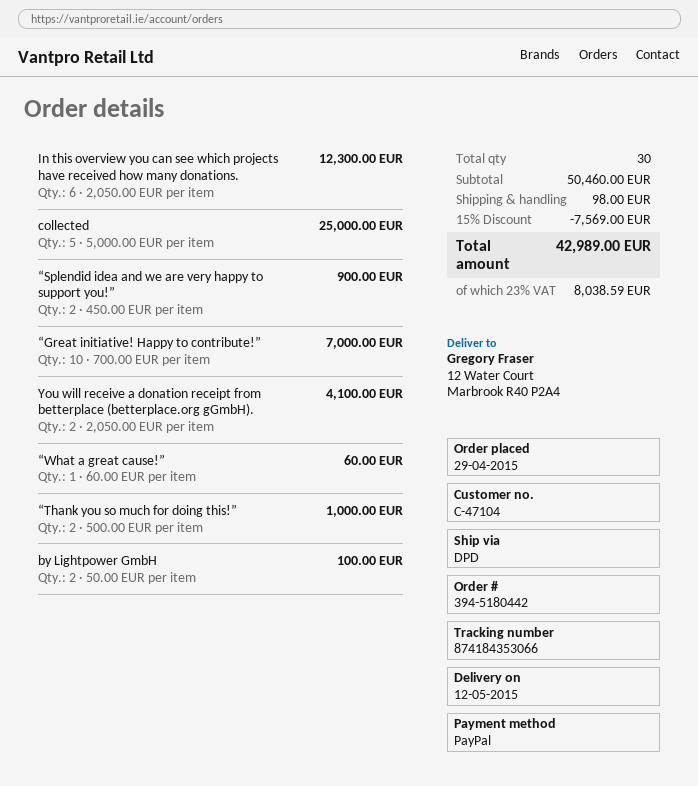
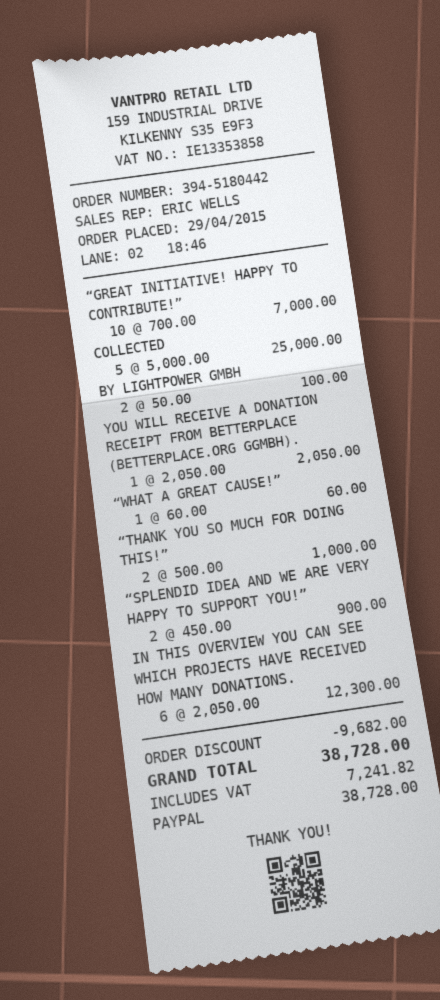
You will receive a donation receipt from betterplace (betterplace.org gGmbH).: 2 x 2050.00 = 4100.00 -> 1 x 2050.00 = 2050.00
discount: 7569.00 -> 9682.00
shipping: 98.00 -> none
tax: 8038.59 -> 7241.82
total: 42989.00 -> 38728.00

